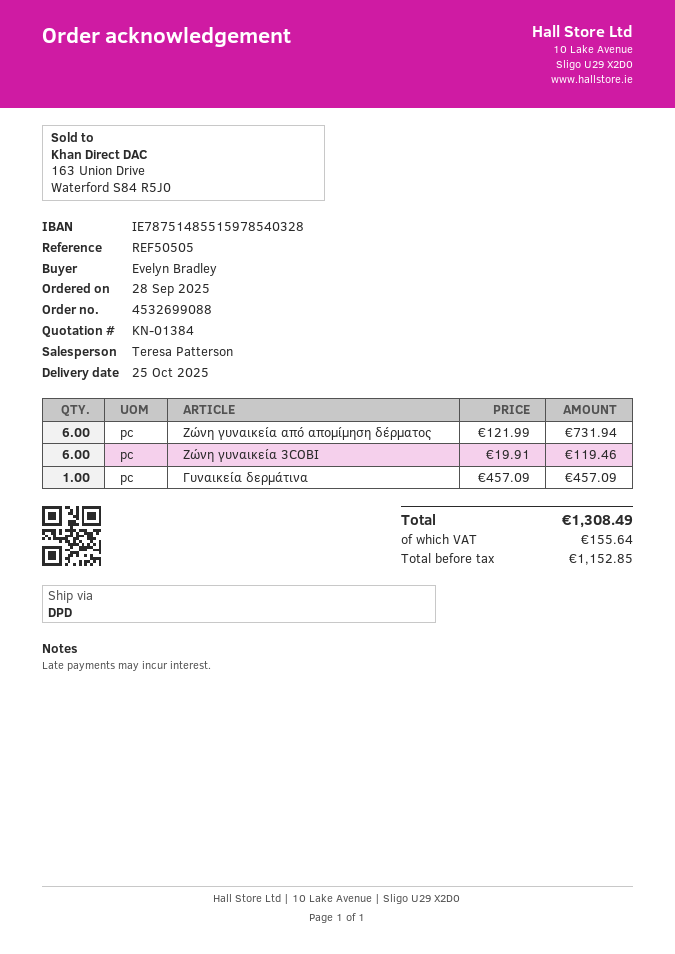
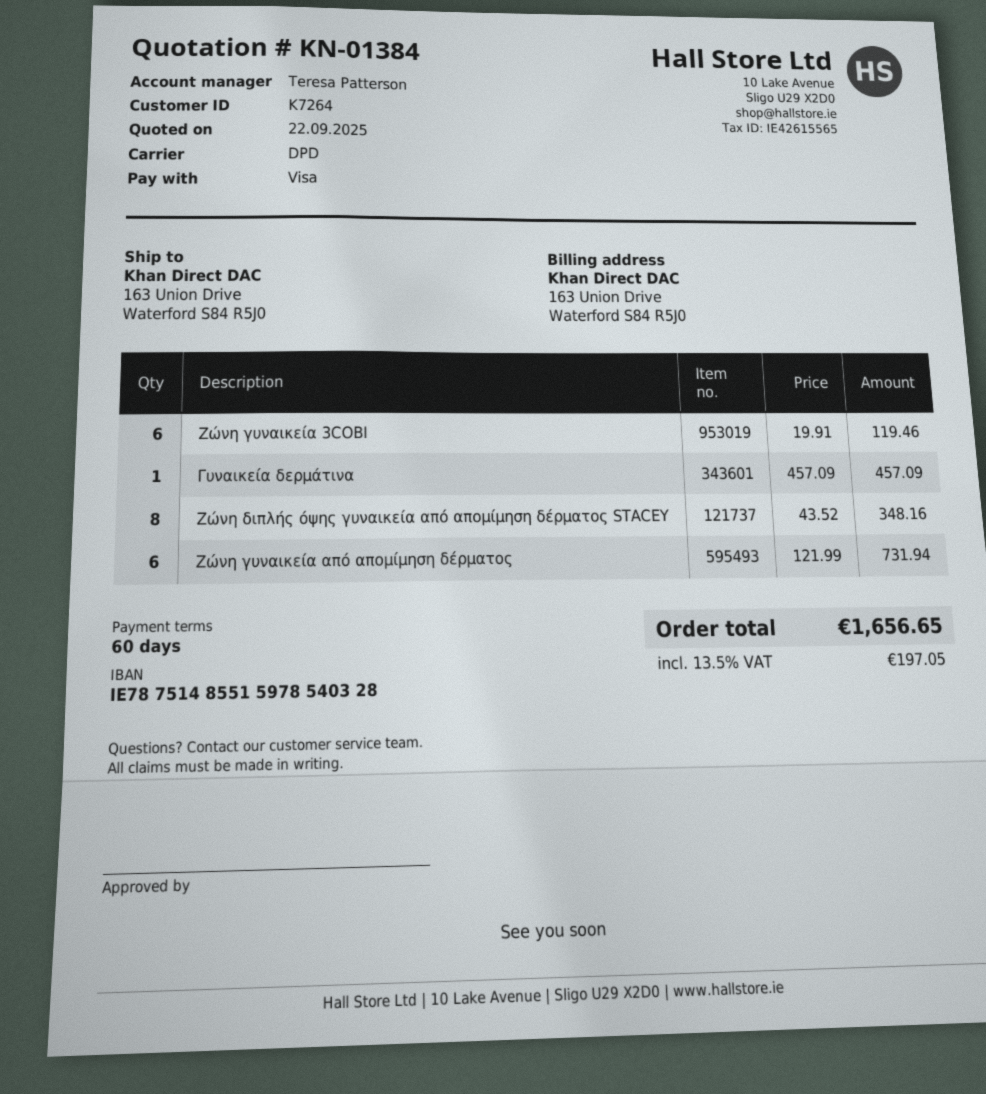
Ζώνη διπλής όψης γυναικεία από απομίμηση δέρματος STACEY: none -> 8 x 43.52 = 348.16
tax: 155.64 -> 197.05
total: 1308.49 -> 1656.65

